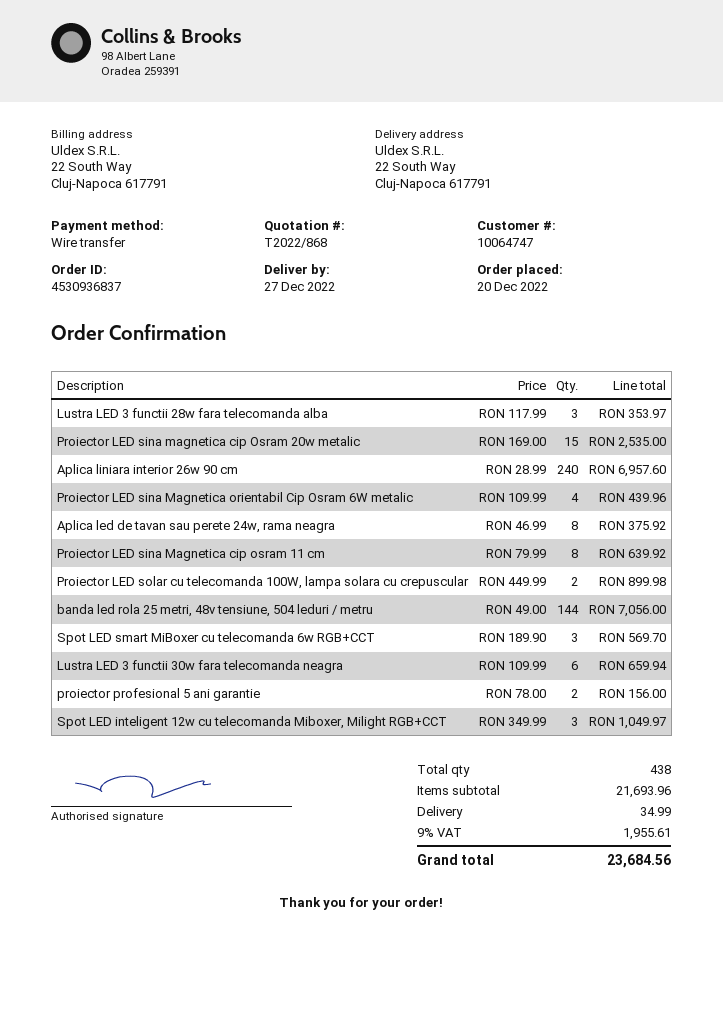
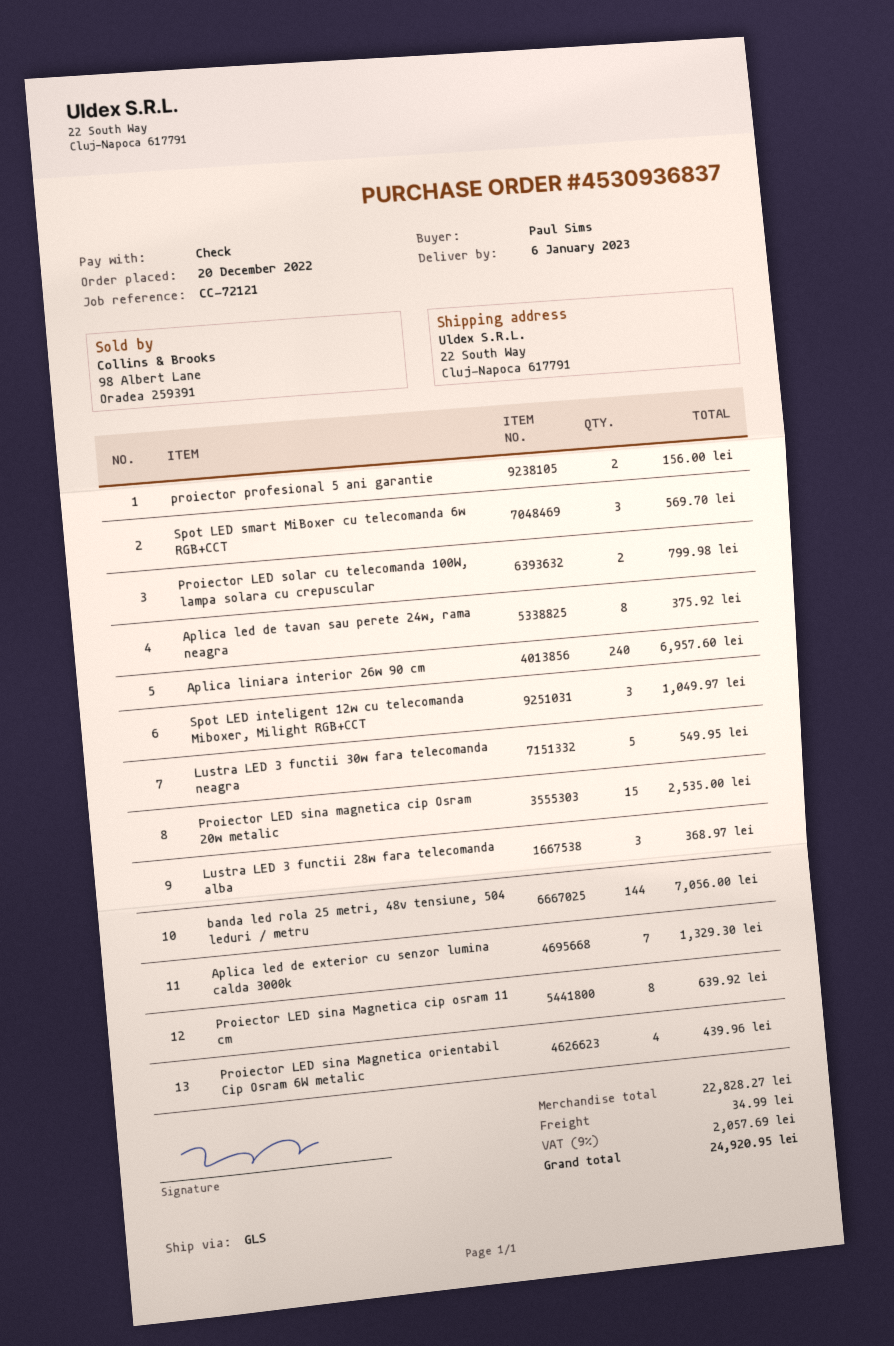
delivery date: 2022-12-27 -> 2023-01-06
payment method: bank transfer -> cheque
Lustra LED 3 functii 28w fara telecomanda alba: 3 for 353.97 -> 3 for 368.97
Proiector LED solar cu telecomanda 100W, lampa solara cu crepuscular: 2 for 899.98 -> 2 for 799.98
Lustra LED 3 functii 30w fara telecomanda neagra: 6 for 659.94 -> 5 for 549.95
Aplica led de exterior cu senzor lumina calda 3000k: none -> 7 for 1329.30
subtotal: 21693.96 -> 22828.27
tax: 9% = 1955.61 -> 9% = 2057.69
total: 23684.56 -> 24920.95

